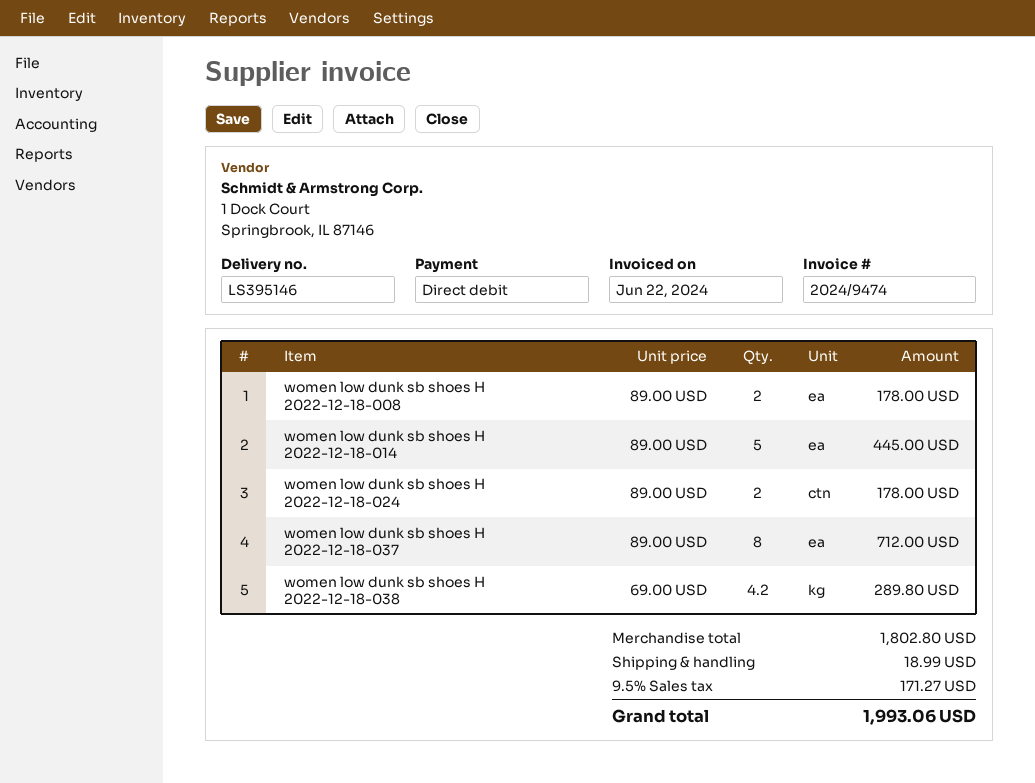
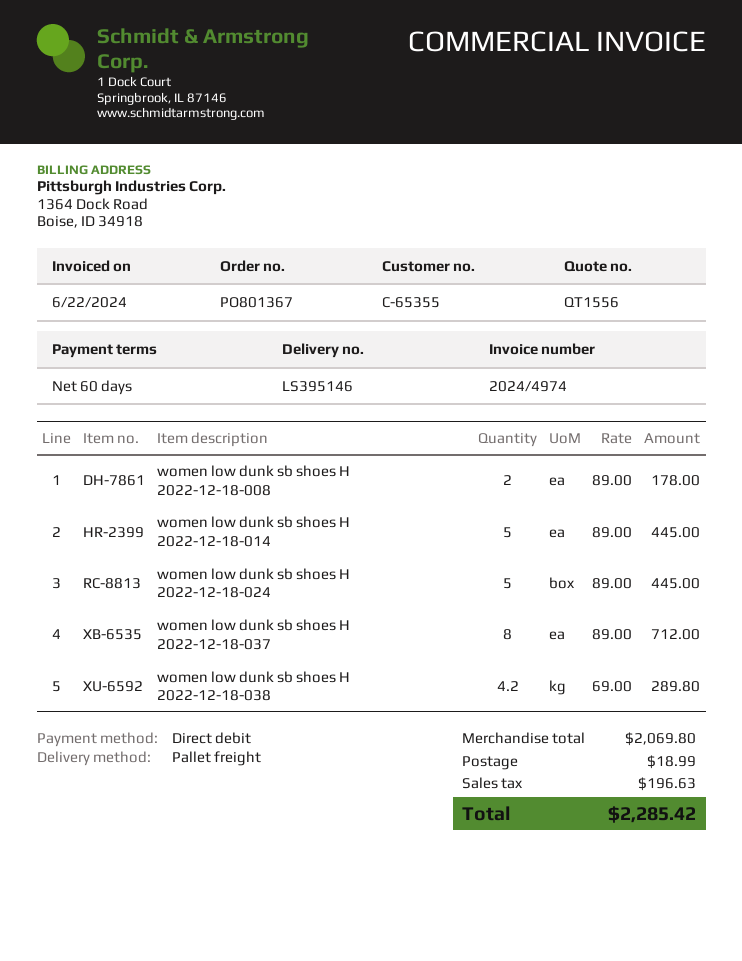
invoice number: 2024/9474 -> 2024/4974
women low dunk sb shoes H 2022-12-18-024: 2 x 89.00 = 178.00 -> 5 x 89.00 = 445.00
subtotal: 1802.80 -> 2069.80
tax: 171.27 -> 196.63
total: 1993.06 -> 2285.42

